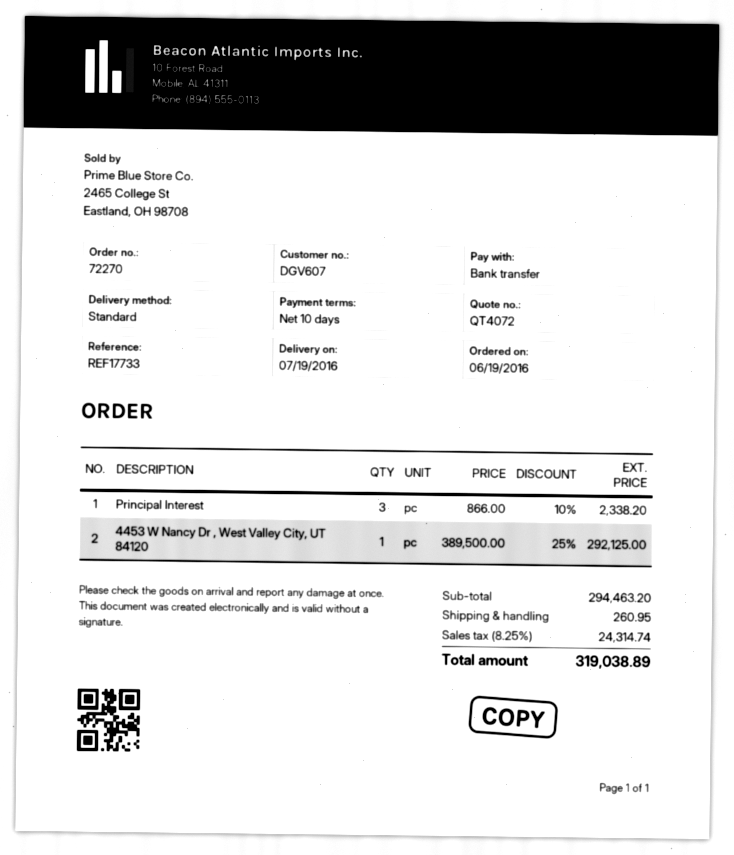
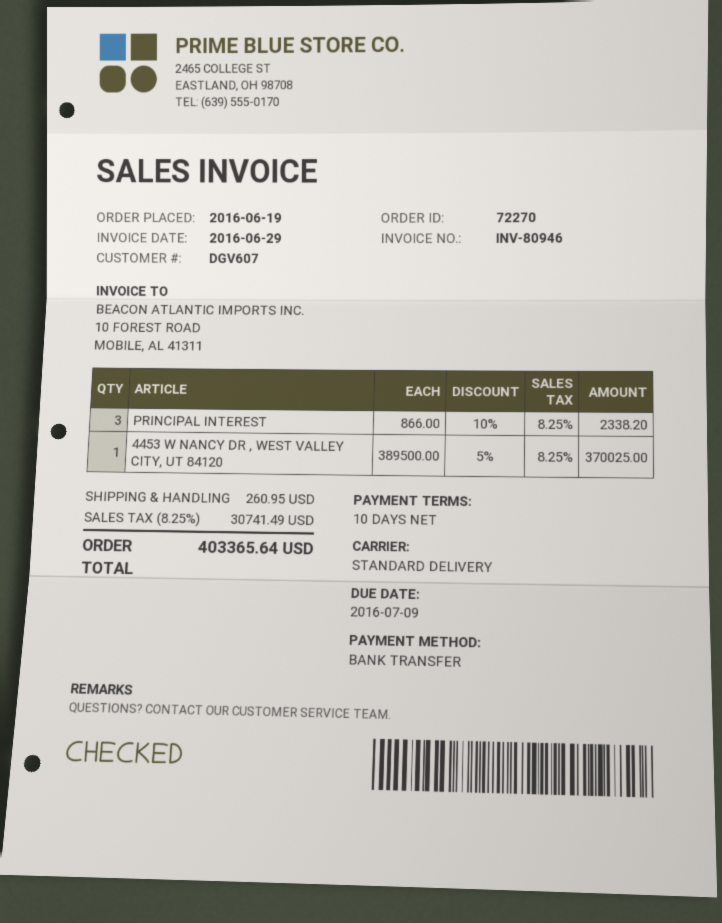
4453 W Nancy Dr , West Valley City, UT 84120: 1 x 389500.00 - 25% = 292125.00 -> 1 x 389500.00 - 5% = 370025.00
tax: 8.25% = 24314.74 -> 8.25% = 30741.49
total: 319038.89 -> 403365.64

